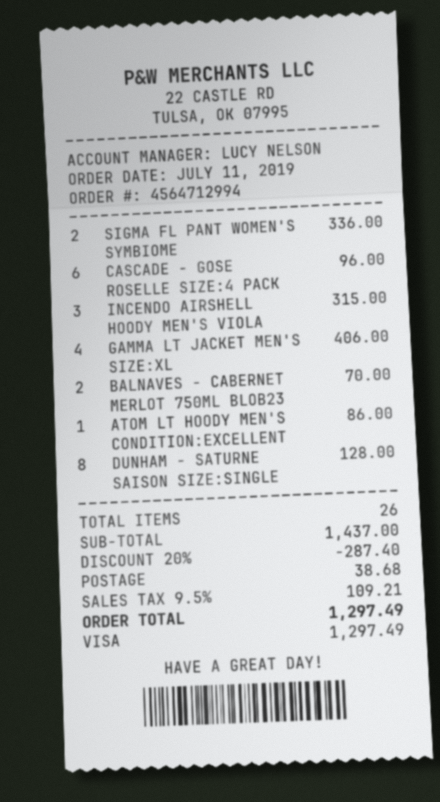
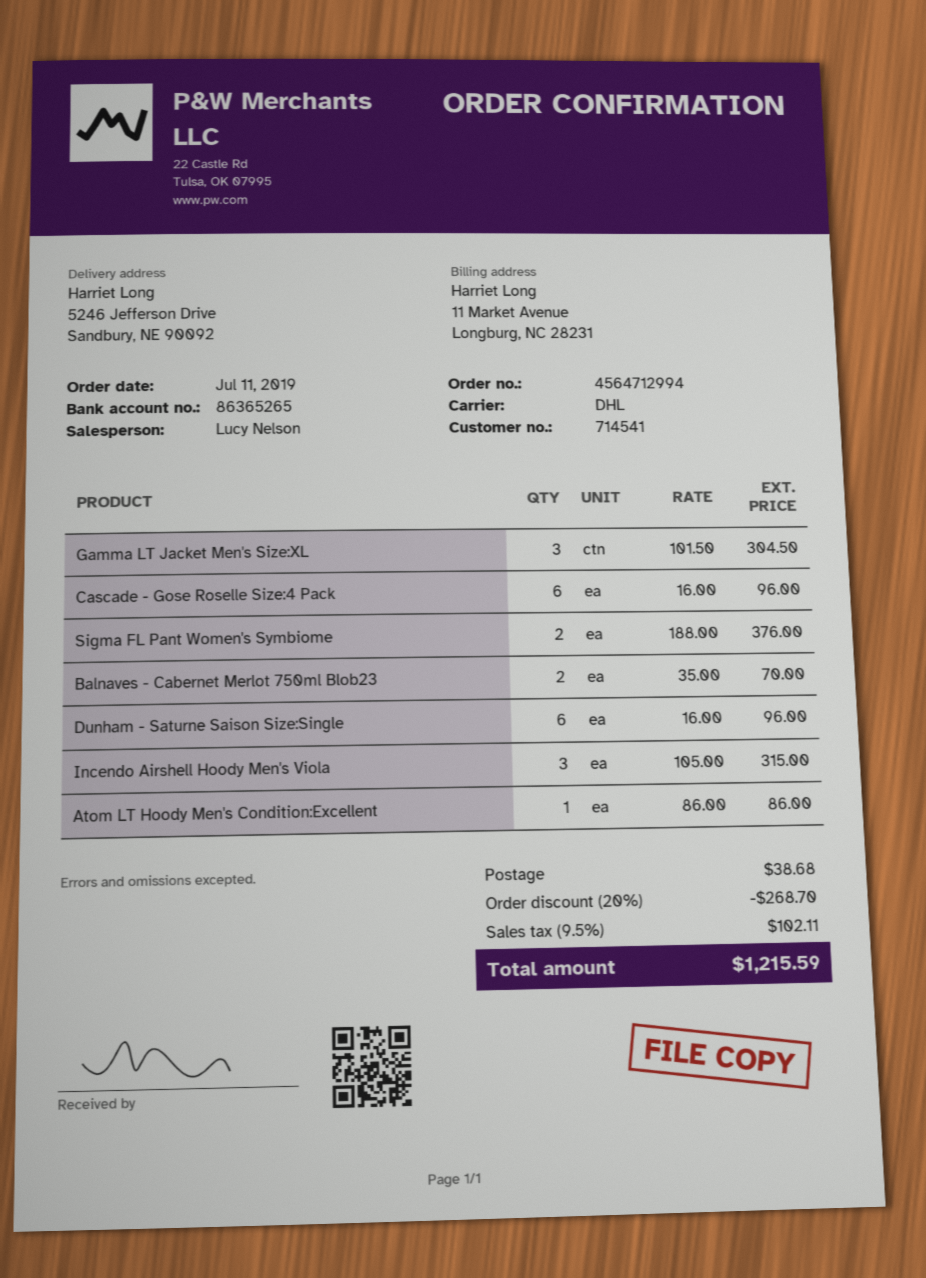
SIGMA FL PANT WOMEN'S SYMBIOME: 2 for 336.00 -> 2 for 376.00
GAMMA LT JACKET MEN'S SIZE:XL: 4 for 406.00 -> 3 for 304.50
DUNHAM - SATURNE SAISON SIZE:SINGLE: 8 for 128.00 -> 6 for 96.00
discount: 20% = 287.40 -> 20% = 268.70
tax: 9.5% = 109.21 -> 9.5% = 102.11
total: 1297.49 -> 1215.59

